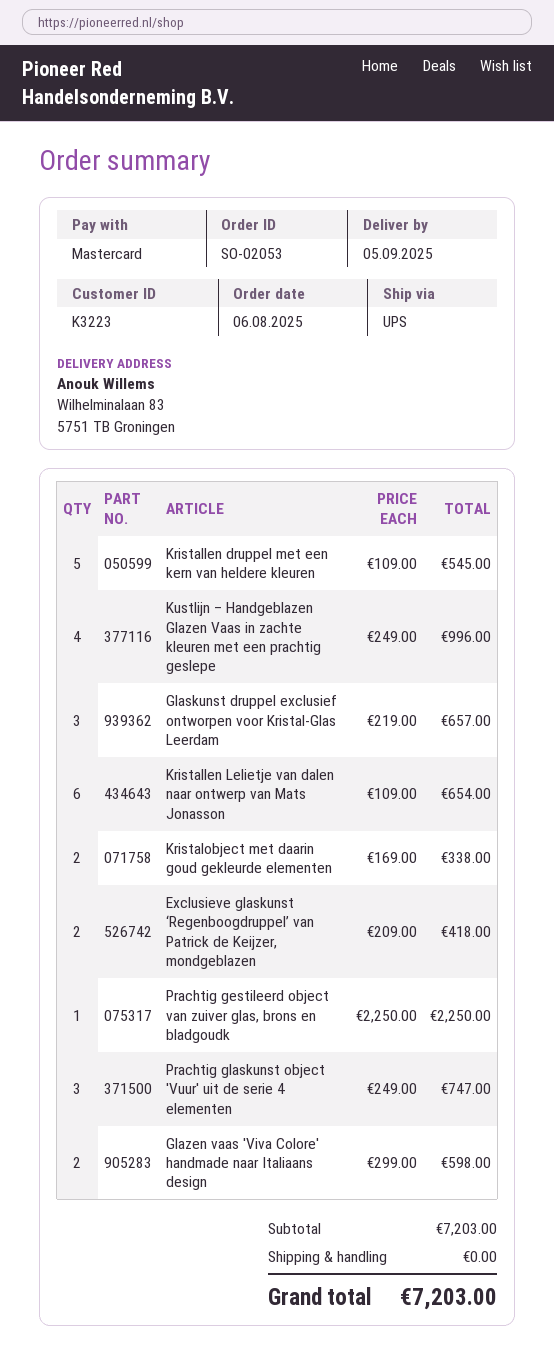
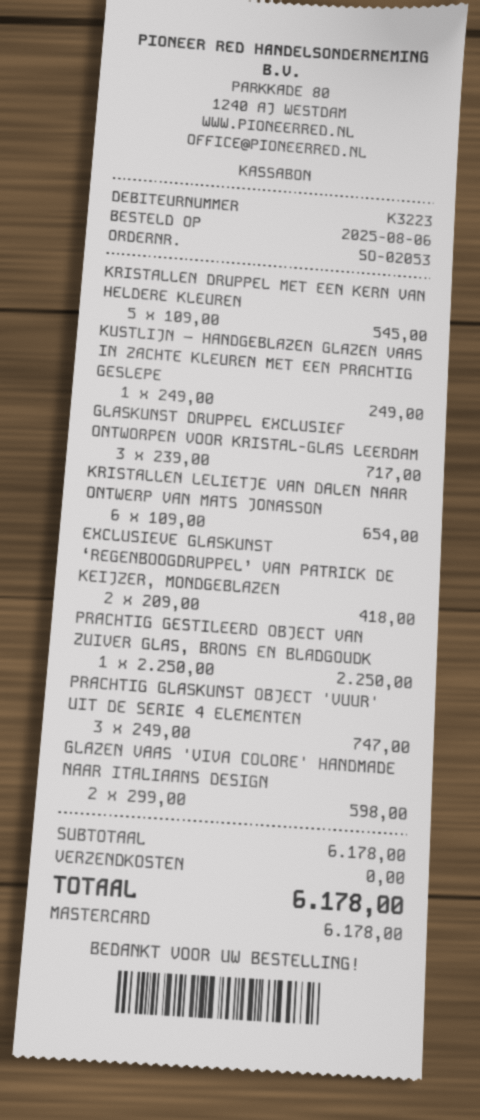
Kustlijn – Handgeblazen Glazen Vaas in zachte kleuren met een prachtig geslepe: 4 x 249.00 = 996.00 -> 1 x 249.00 = 249.00
Glaskunst druppel exclusief ontworpen voor Kristal-Glas Leerdam: 3 x 219.00 = 657.00 -> 3 x 239.00 = 717.00
Kristalobject met daarin goud gekleurde elementen: 2 x 169.00 = 338.00 -> none
subtotal: 7203.00 -> 6178.00
total: 7203.00 -> 6178.00

